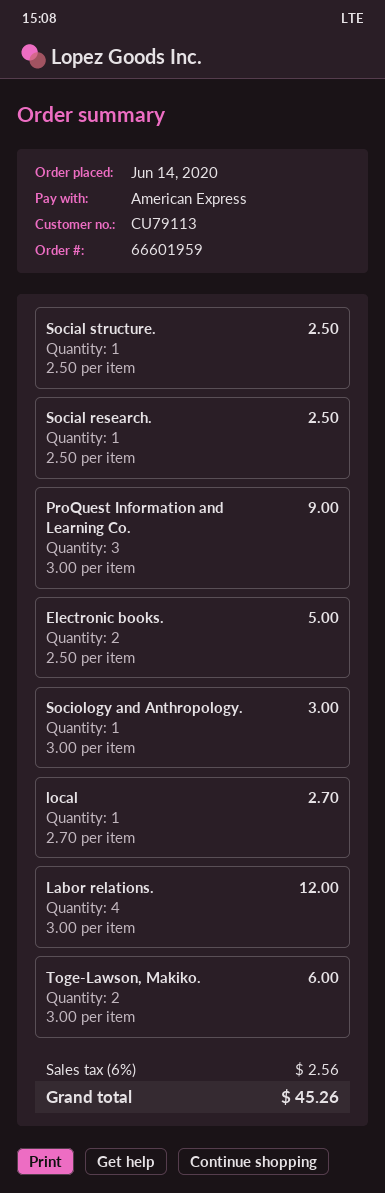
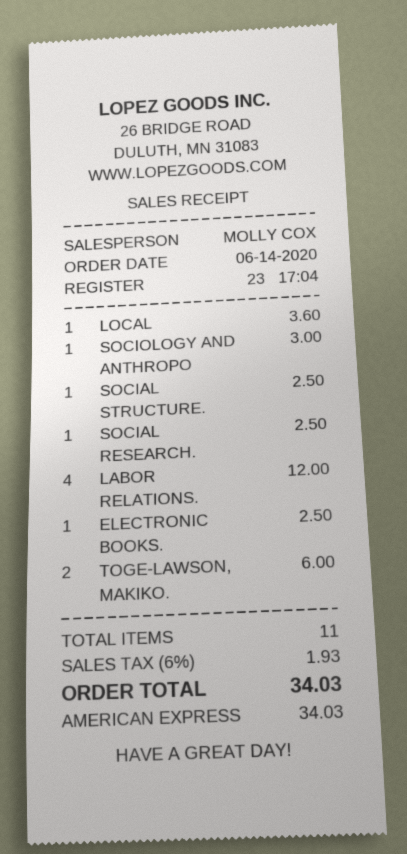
ProQuest Information and Learning Co.: 3 for 9.00 -> none
Electronic books.: 2 for 5.00 -> 1 for 2.50
local: 1 for 2.70 -> 1 for 3.60
tax: 6% = 2.56 -> 6% = 1.93
total: 45.26 -> 34.03

